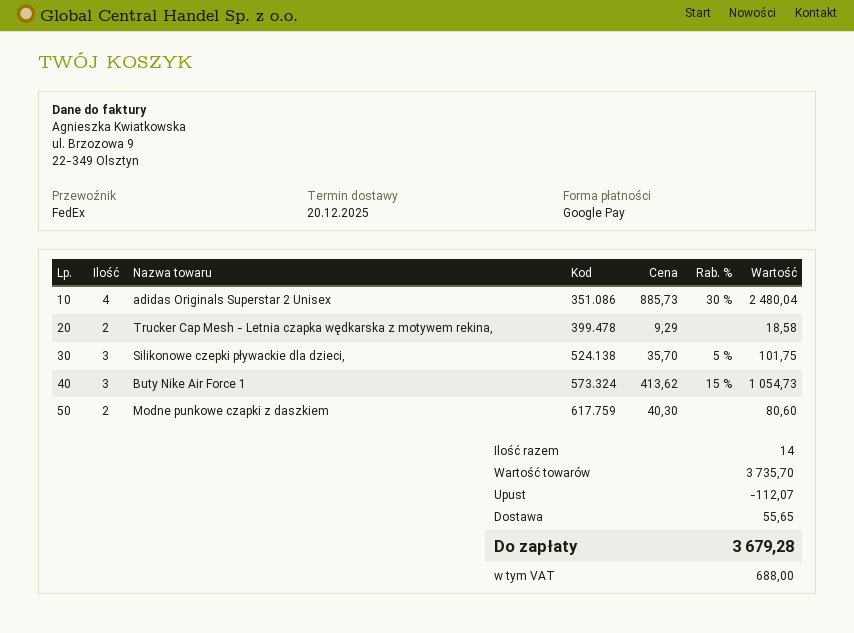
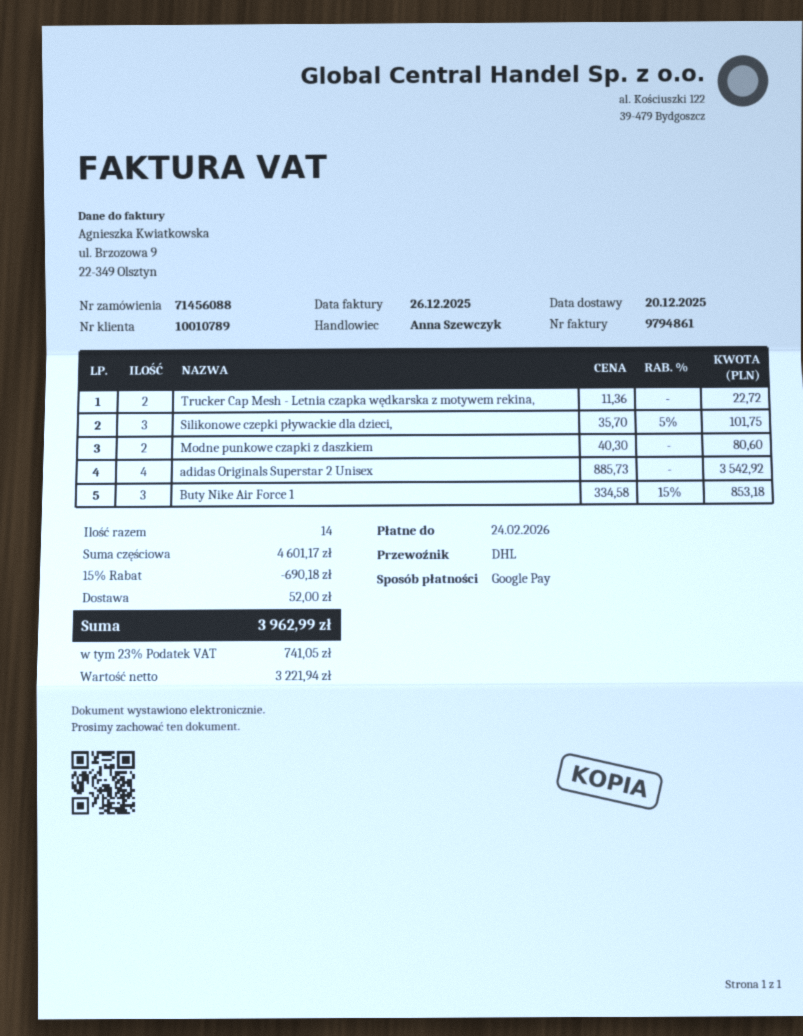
shipping method: FedEx -> DHL
adidas Originals Superstar 2 Unisex: 4 x 885.73 - 30% = 2480.04 -> 4 x 885.73 = 3542.92
Trucker Cap Mesh - Letnia czapka wędkarska z motywem rekina,: 2 x 9.29 = 18.58 -> 2 x 11.36 = 22.72
Buty Nike Air Force 1: 3 x 413.62 - 15% = 1054.73 -> 3 x 334.58 - 15% = 853.18
subtotal: 3735.70 -> 4601.17
discount: 112.07 -> 690.18
shipping: 55.65 -> 52.00
tax: 688.00 -> 741.05
total: 3679.28 -> 3962.99

